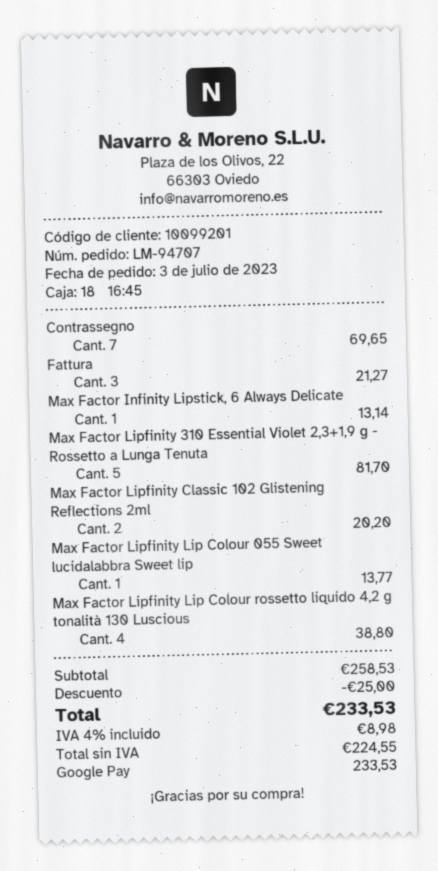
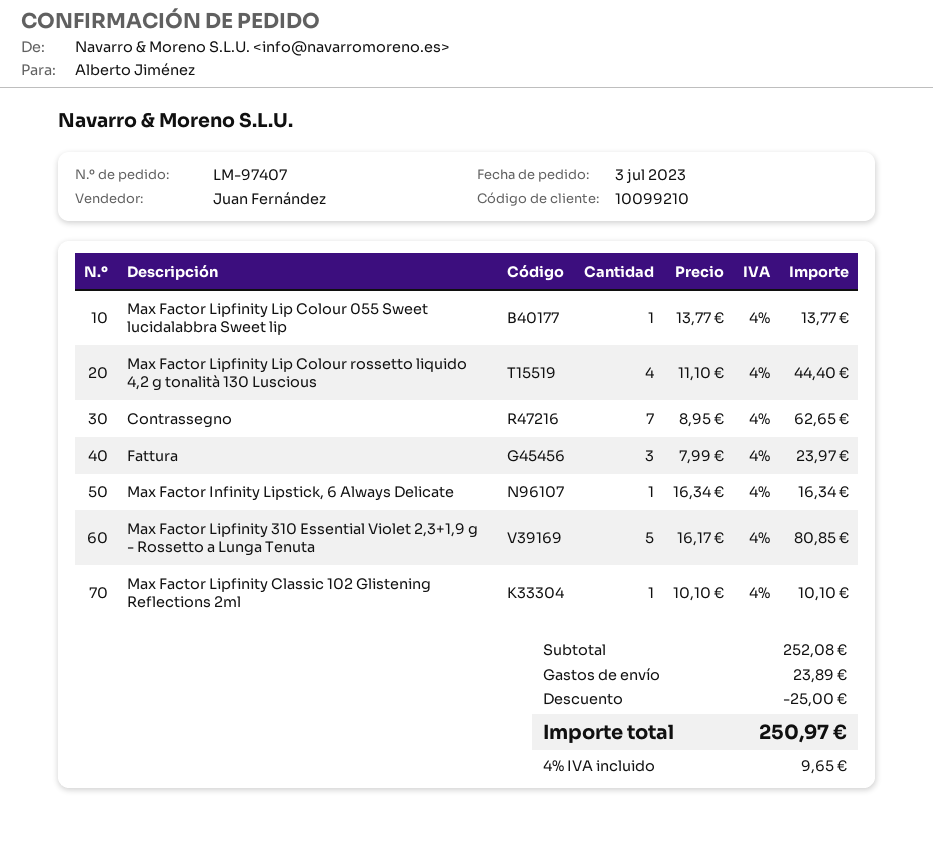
order number: LM-94707 -> LM-97407
customer number: 10099201 -> 10099210
Contrassegno: 7 for 69.65 -> 7 for 62.65
Fattura: 3 for 21.27 -> 3 for 23.97
Max Factor Infinity Lipstick, 6 Always Delicate: 1 for 13.14 -> 1 for 16.34
Max Factor Lipfinity 310 Essential Violet 2,3+1,9 g - Rossetto a Lunga Tenuta: 5 for 81.70 -> 5 for 80.85
Max Factor Lipfinity Classic 102 Glistening Reflections 2ml: 2 for 20.20 -> 1 for 10.10
Max Factor Lipfinity Lip Colour rossetto liquido 4,2 g tonalità 130 Luscious: 4 for 38.80 -> 4 for 44.40
subtotal: 258.53 -> 252.08
shipping: none -> 23.89
tax: 4% = 8.98 -> 4% = 9.65
total: 233.53 -> 250.97

